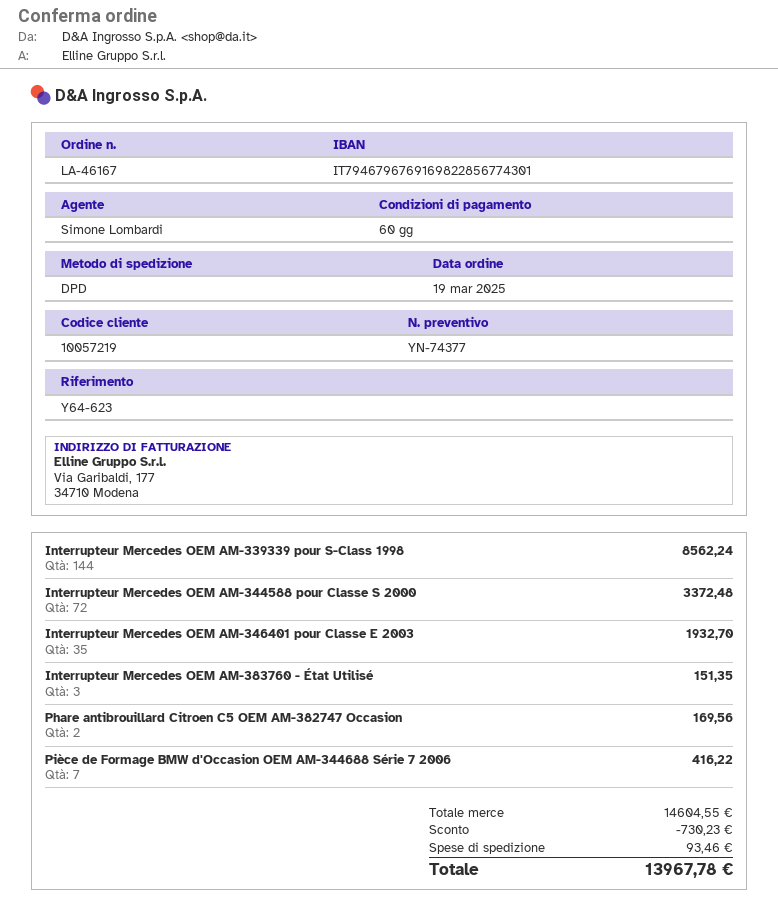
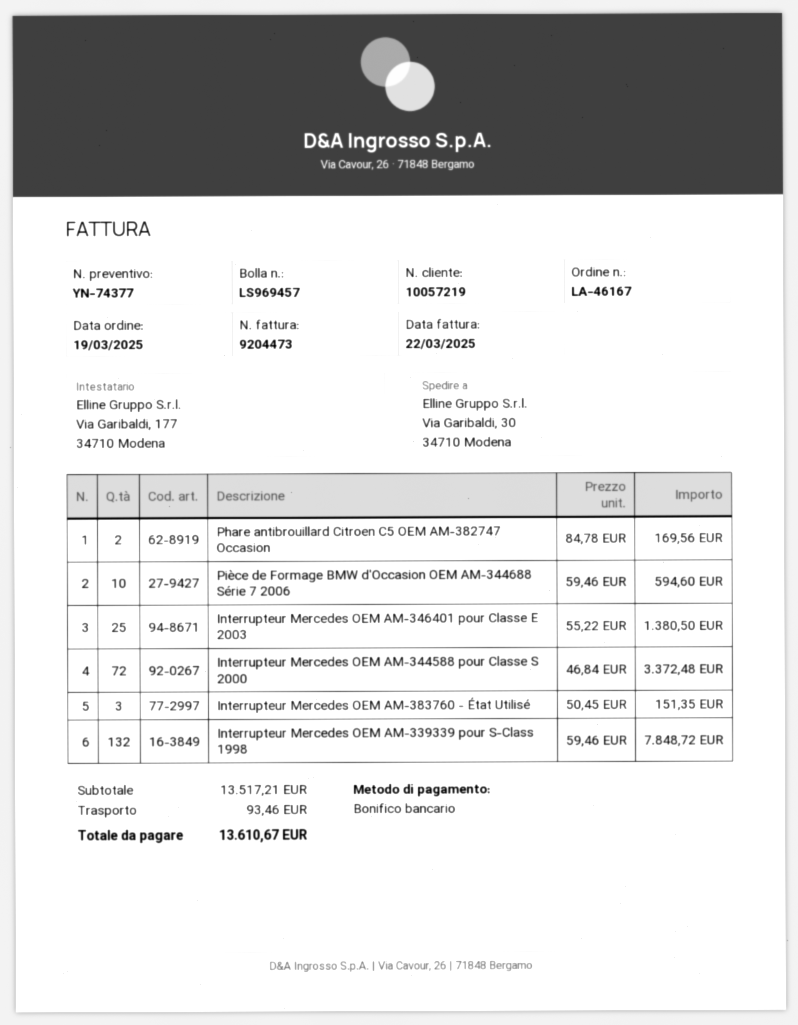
Interrupteur Mercedes OEM AM-339339 pour S-Class 1998: 144 for 8562.24 -> 132 for 7848.72
Interrupteur Mercedes OEM AM-346401 pour Classe E 2003: 35 for 1932.70 -> 25 for 1380.50
Pièce de Formage BMW d'Occasion OEM AM-344688 Série 7 2006: 7 for 416.22 -> 10 for 594.60
subtotal: 14604.55 -> 13517.21
discount: 730.23 -> none
total: 13967.78 -> 13610.67

